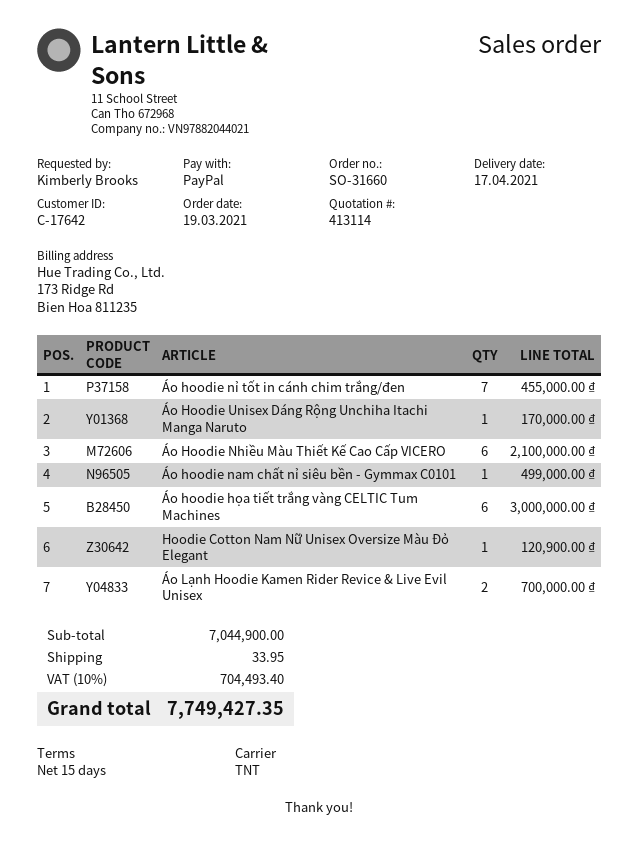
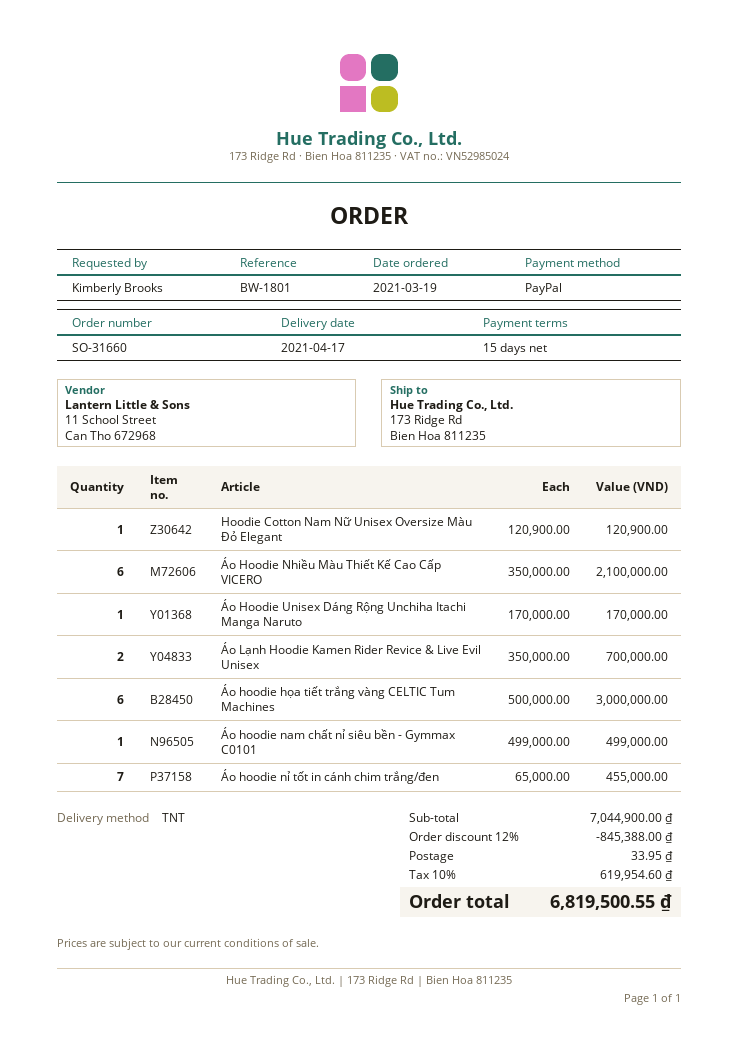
discount: none -> 12% = 845388.00
tax: 10% = 704493.40 -> 10% = 619954.60
total: 7749427.35 -> 6819500.55

